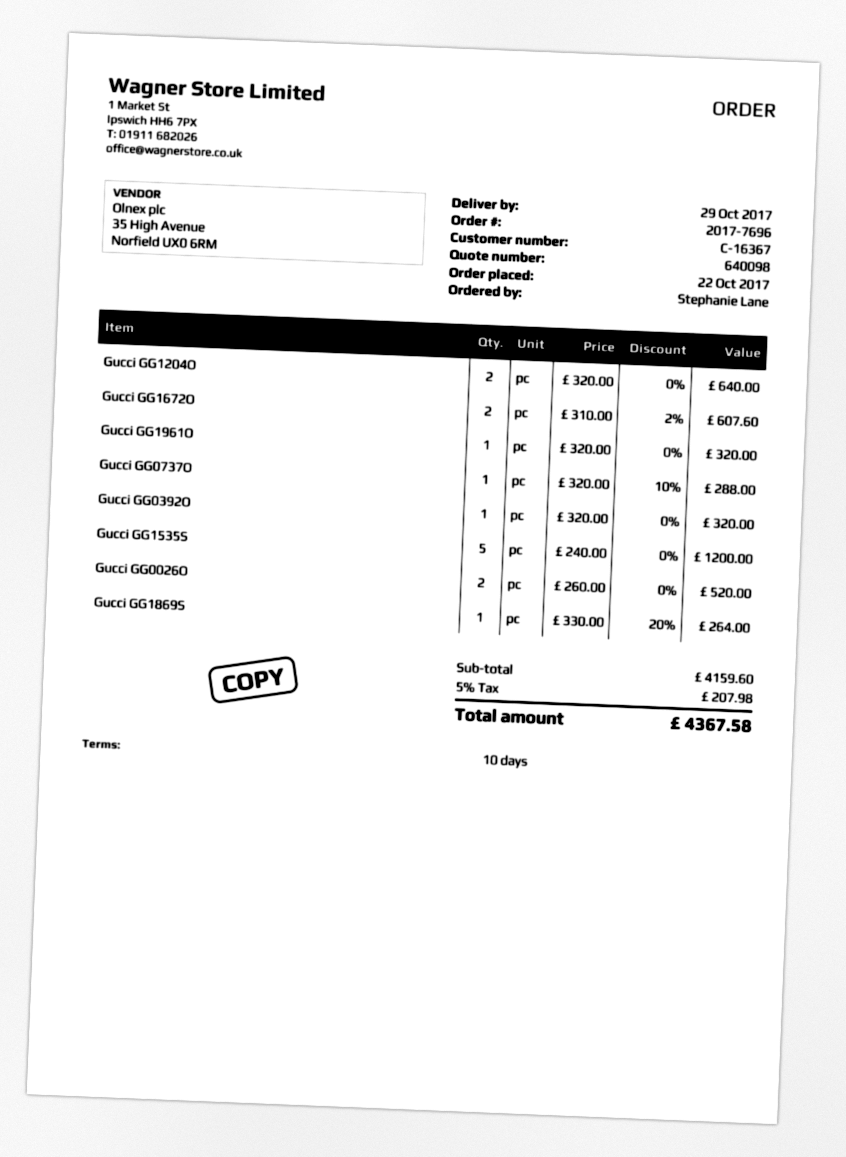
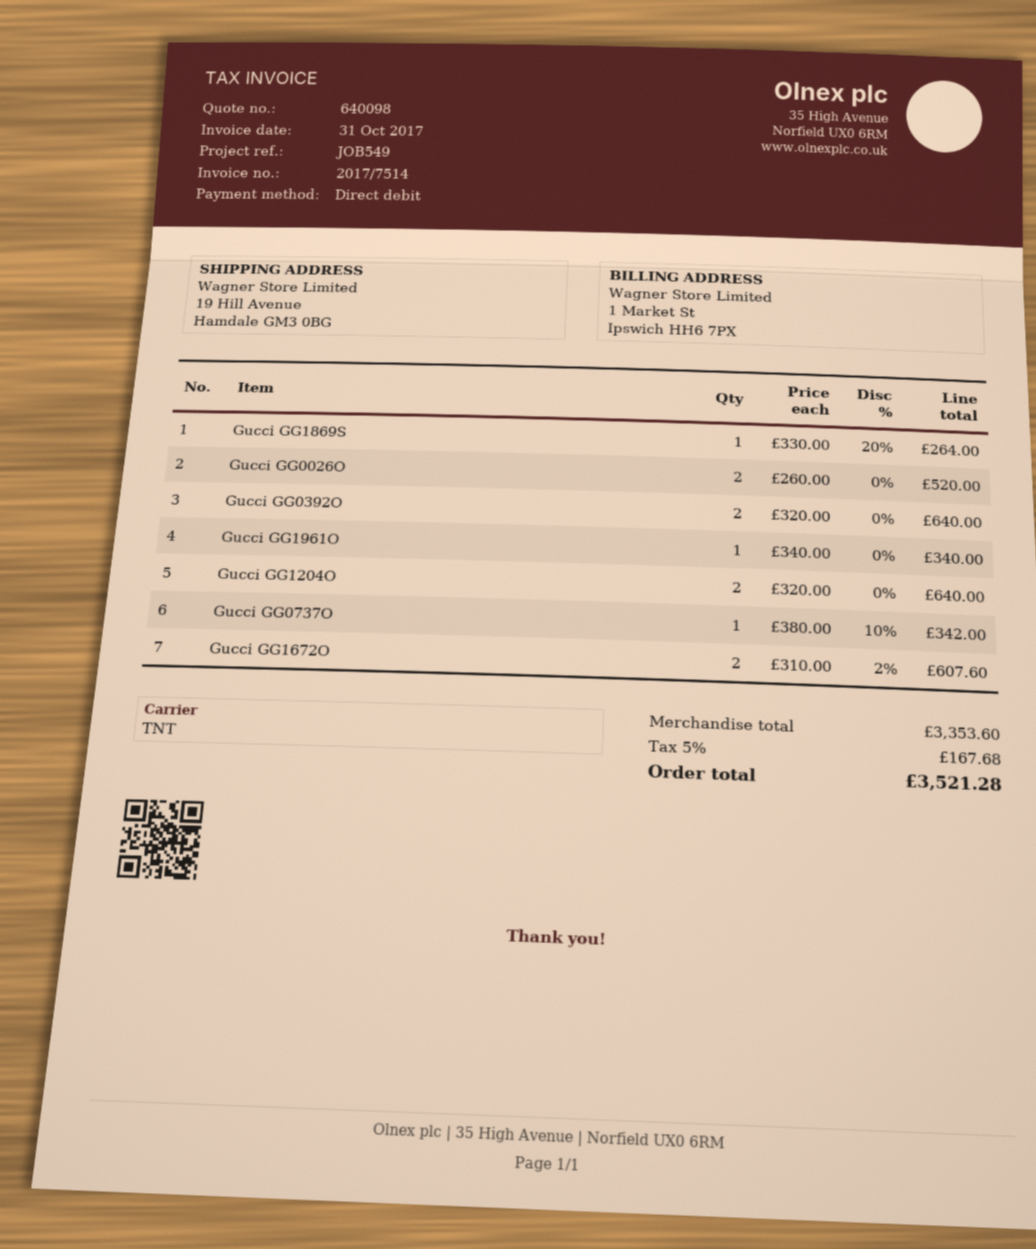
Gucci GG1961O: 1 x 320.00 = 320.00 -> 1 x 340.00 = 340.00
Gucci GG0737O: 1 x 320.00 - 10% = 288.00 -> 1 x 380.00 - 10% = 342.00
Gucci GG0392O: 1 x 320.00 = 320.00 -> 2 x 320.00 = 640.00
Gucci GG1535S: 5 x 240.00 = 1200.00 -> none
subtotal: 4159.60 -> 3353.60
tax: 5% = 207.98 -> 5% = 167.68
total: 4367.58 -> 3521.28

